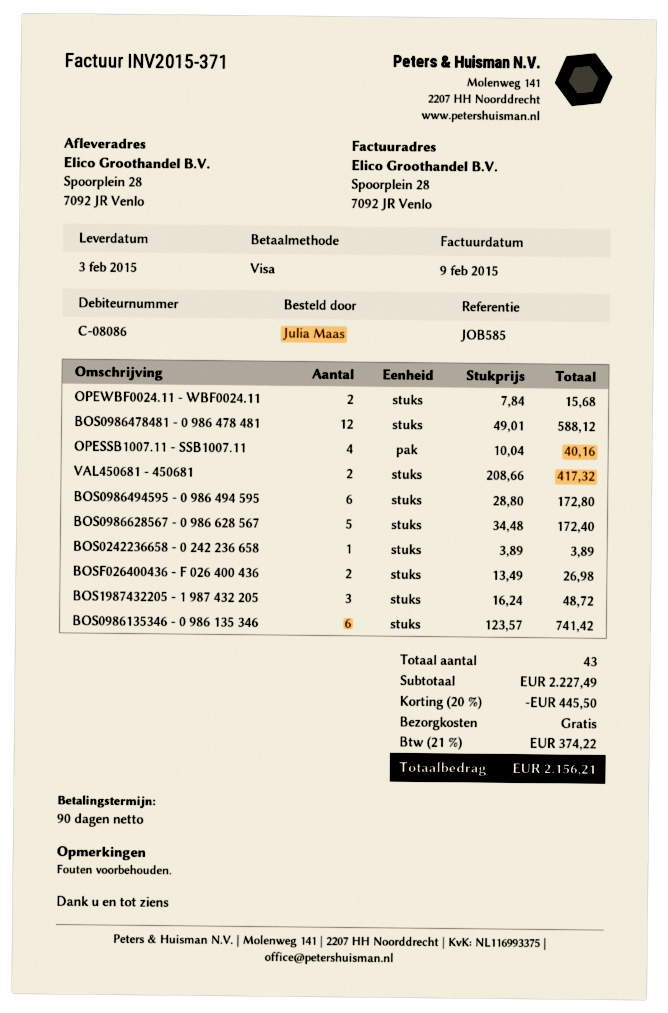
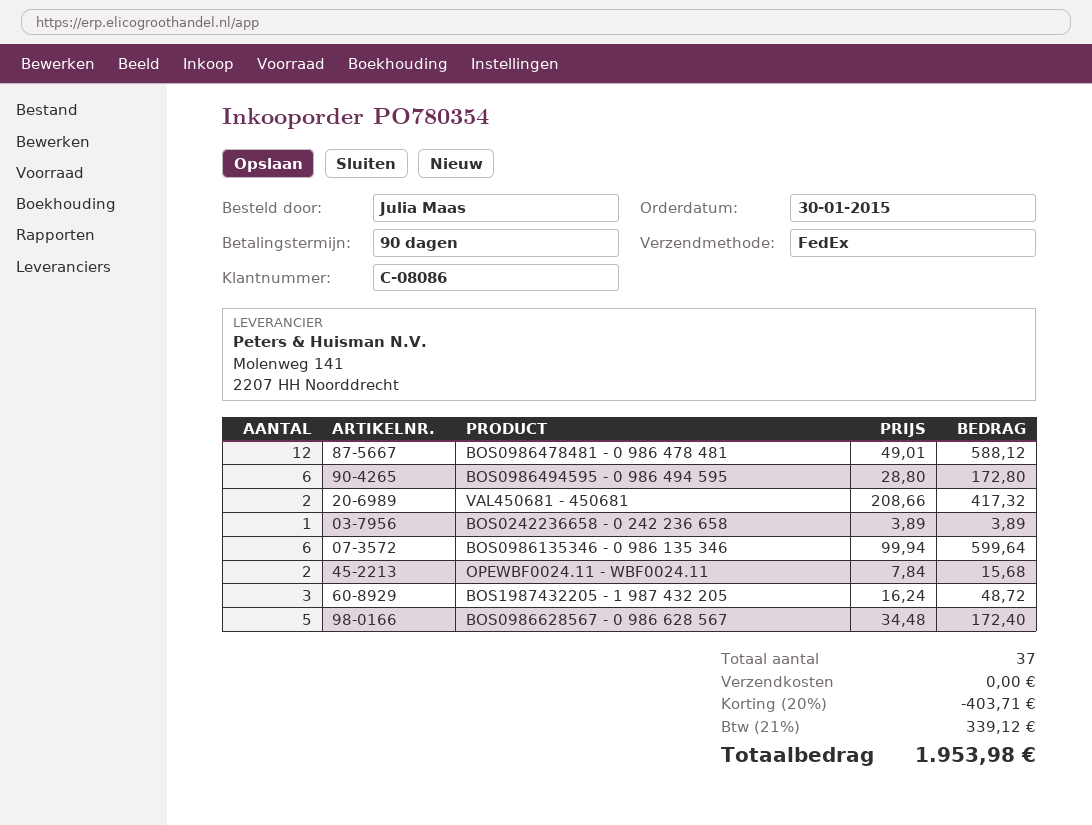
OPESSB1007.11 - SSB1007.11: 4 x 10.04 = 40.16 -> none
BOSF026400436 - F 026 400 436: 2 x 13.49 = 26.98 -> none
BOS0986135346 - 0 986 135 346: 6 x 123.57 = 741.42 -> 6 x 99.94 = 599.64
total quantity: 43 -> 37
discount: 20% = 445.50 -> 20% = 403.71
tax: 21% = 374.22 -> 21% = 339.12
total: 2156.21 -> 1953.98

